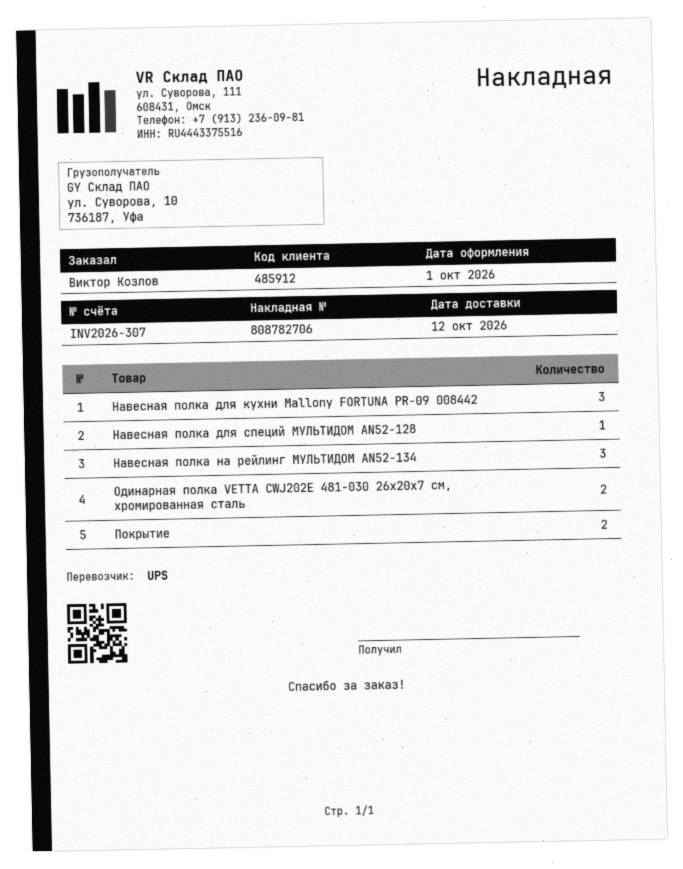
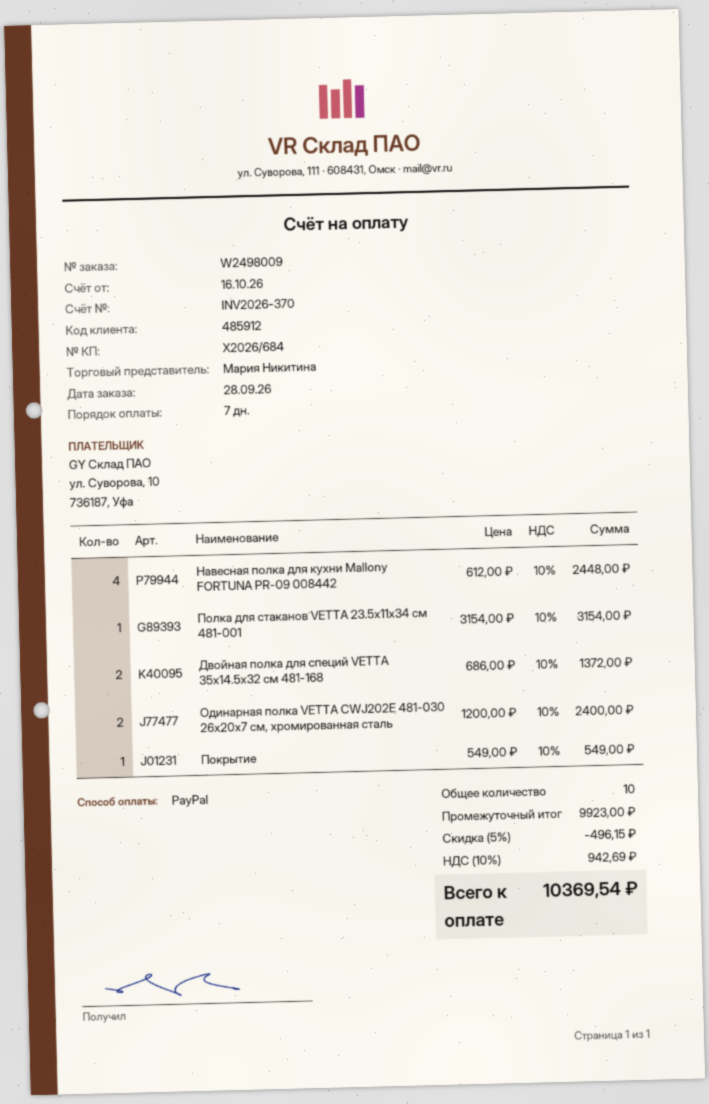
order date: 2026-10-01 -> 2026-09-28
invoice number: INV2026-307 -> INV2026-370
Навесная полка для кухни Mallony FORTUNA PR-09 008442: 3 -> 4
Навесная полка для специй МУЛЬТИДОМ AN52-128: 1 -> none
Навесная полка на рейлинг МУЛЬТИДОМ AN52-134: 3 -> none
Покрытие: 2 -> 1
Полка для стаканов VETTA 23.5x11x34 см 481-001: none -> 1
Двойная полка для специй VETTA 35x14.5x32 см 481-168: none -> 2

